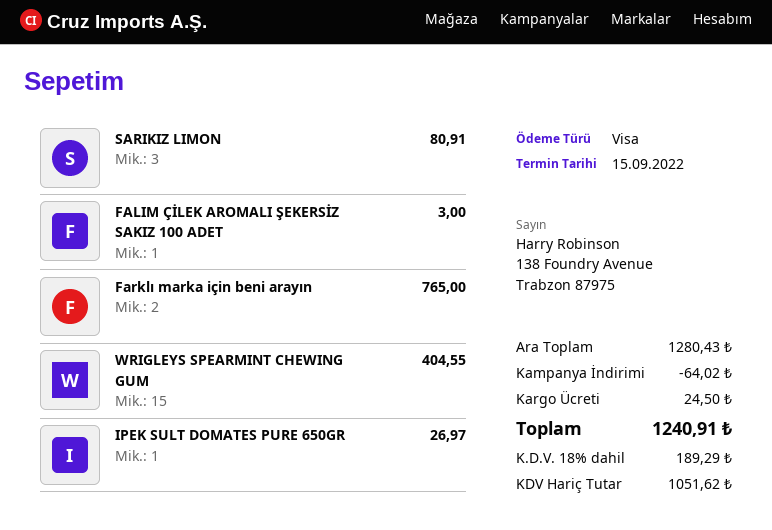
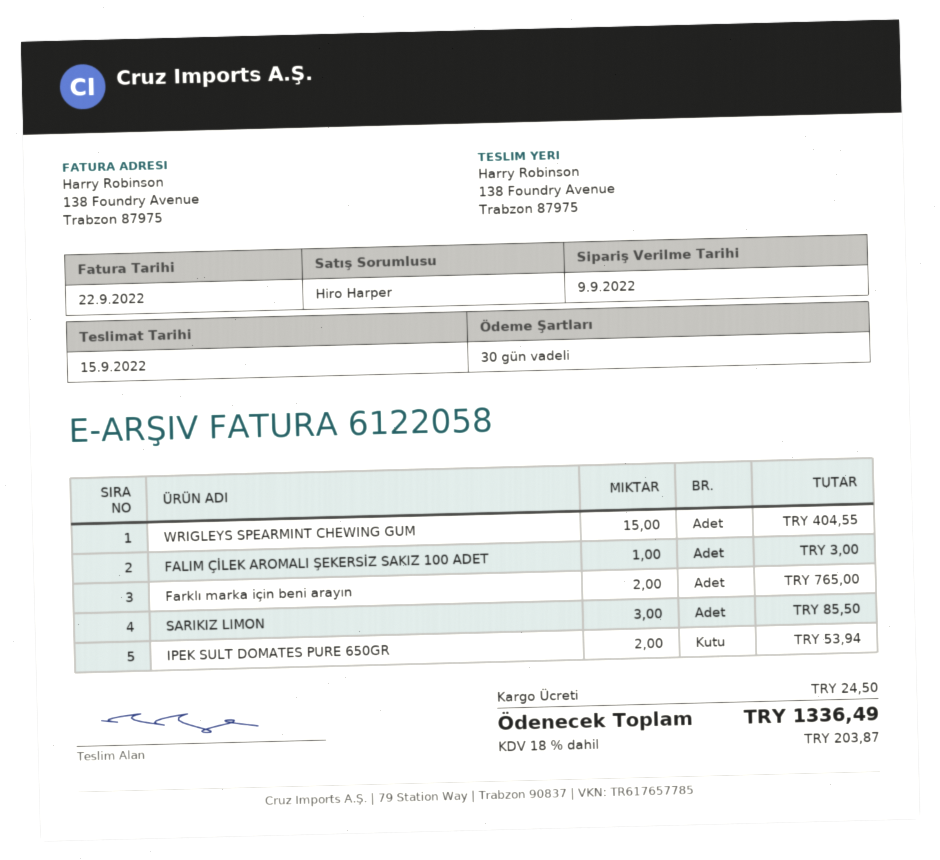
SARIKIZ LIMON: 3 for 80.91 -> 3 for 85.50
IPEK SULT DOMATES PURE 650GR: 1 for 26.97 -> 2 for 53.94
discount: 64.02 -> none
tax: 18% = 189.29 -> 18% = 203.87
total: 1240.91 -> 1336.49

